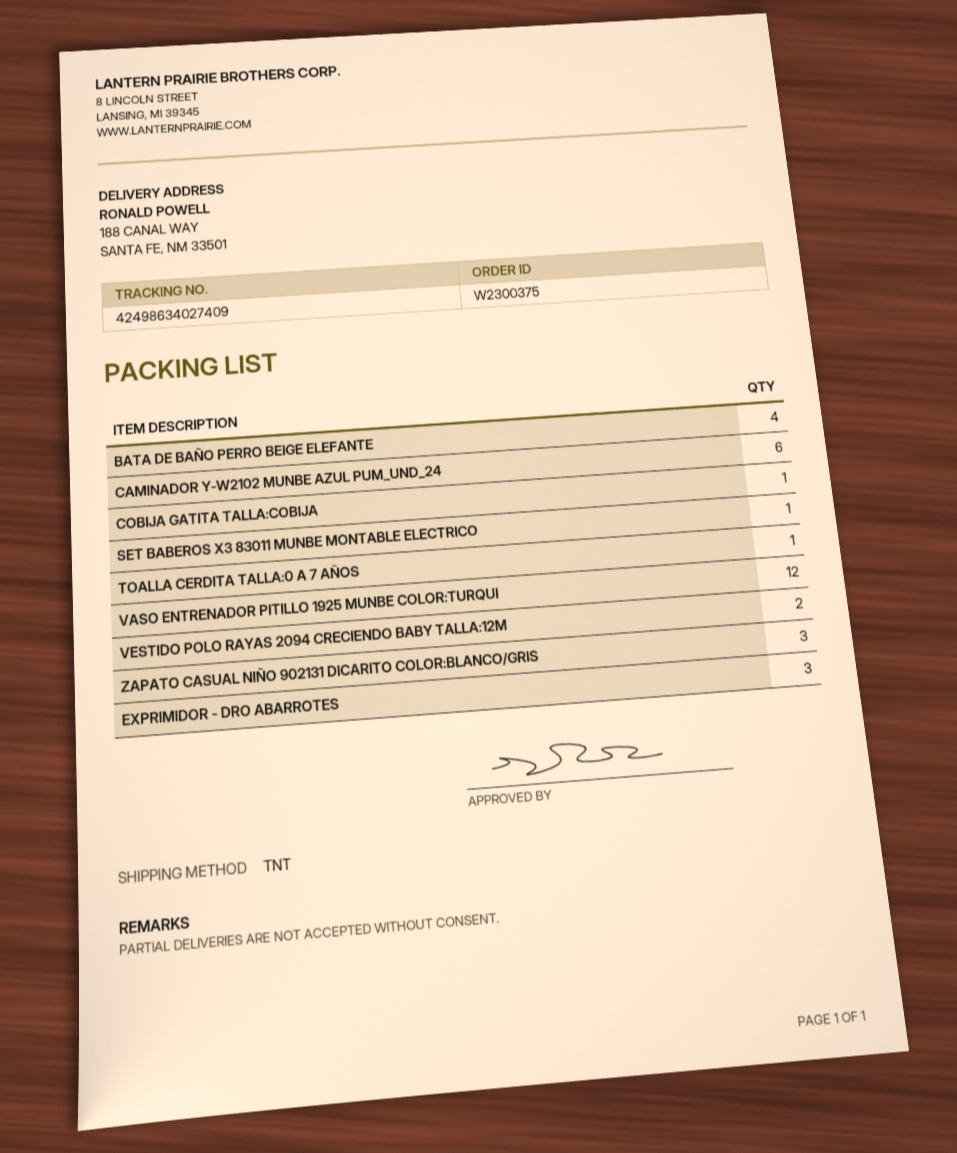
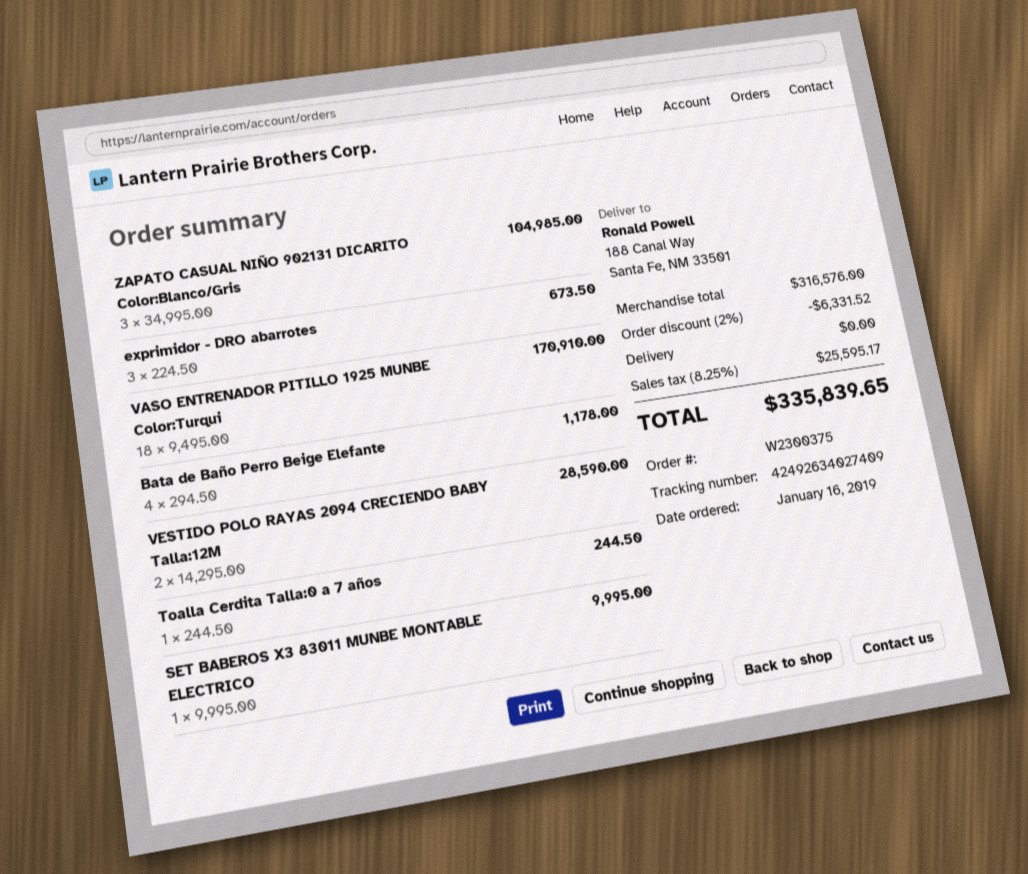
tracking number: 42498634027409 -> 42492634027409
CAMINADOR Y-W2102 MUNBE AZUL PUM_UND_24: 6 -> none
COBIJA GATITA TALLA:COBIJA: 1 -> none
VASO ENTRENADOR PITILLO 1925 MUNBE COLOR:TURQUI: 12 -> 18

